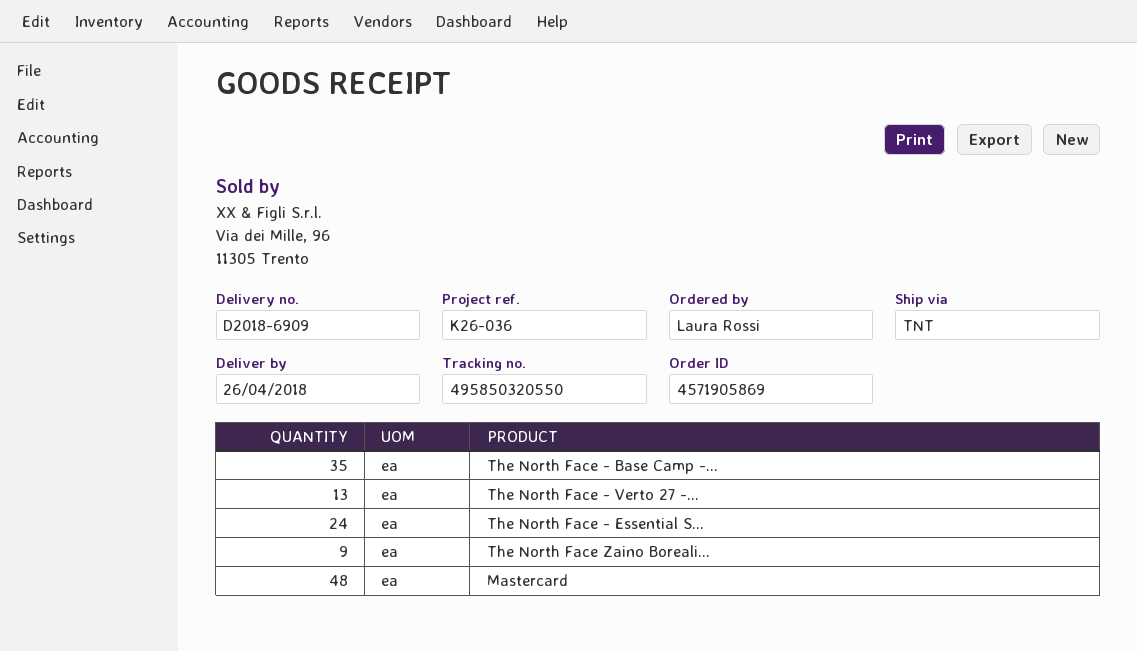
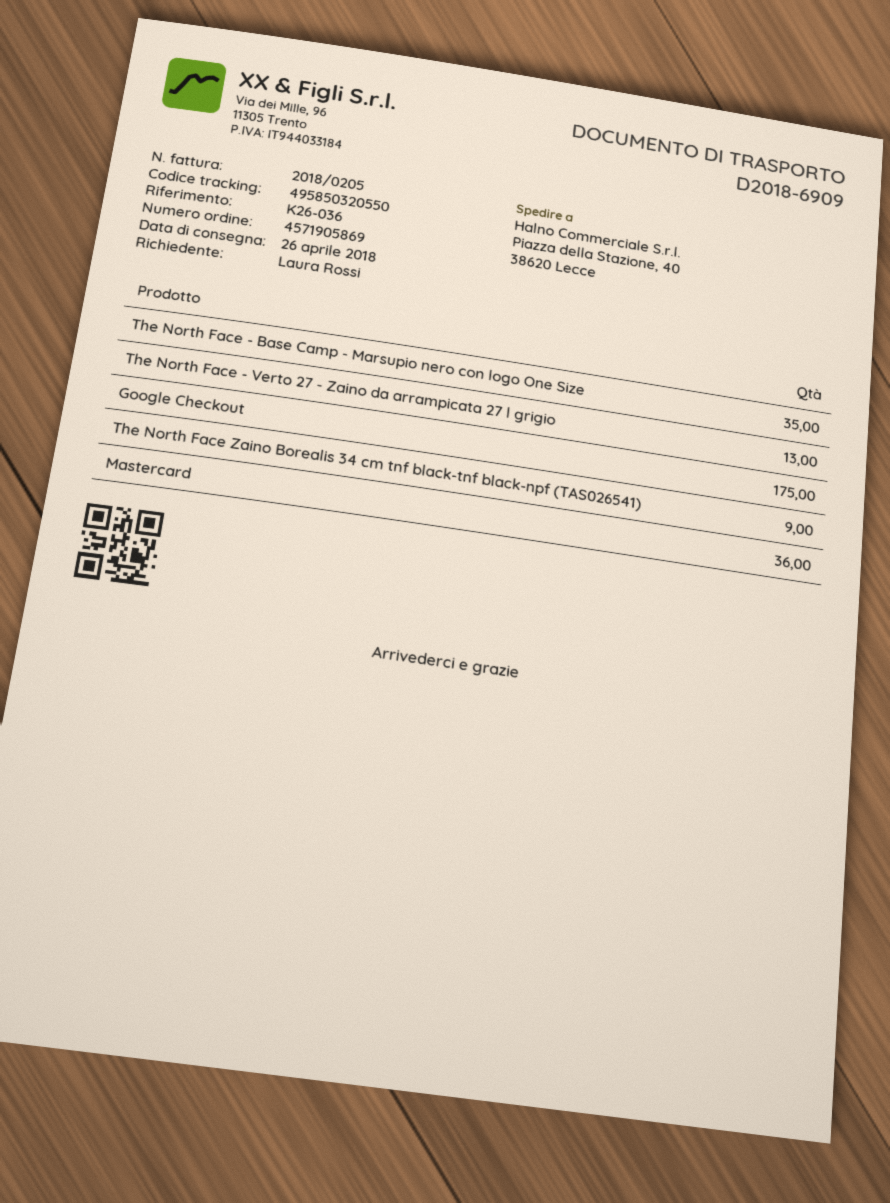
The North Face - Essential S...: 24 -> none
Mastercard: 48 -> 36
Google Checkout: none -> 175

